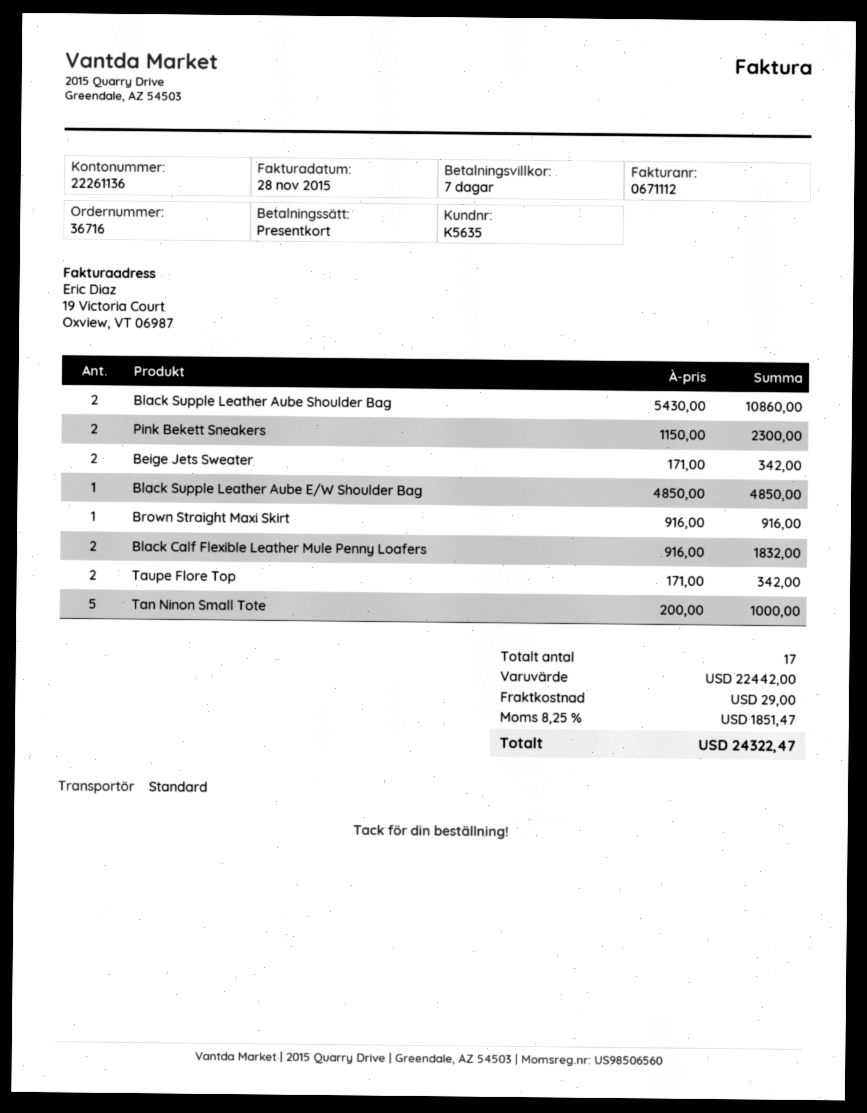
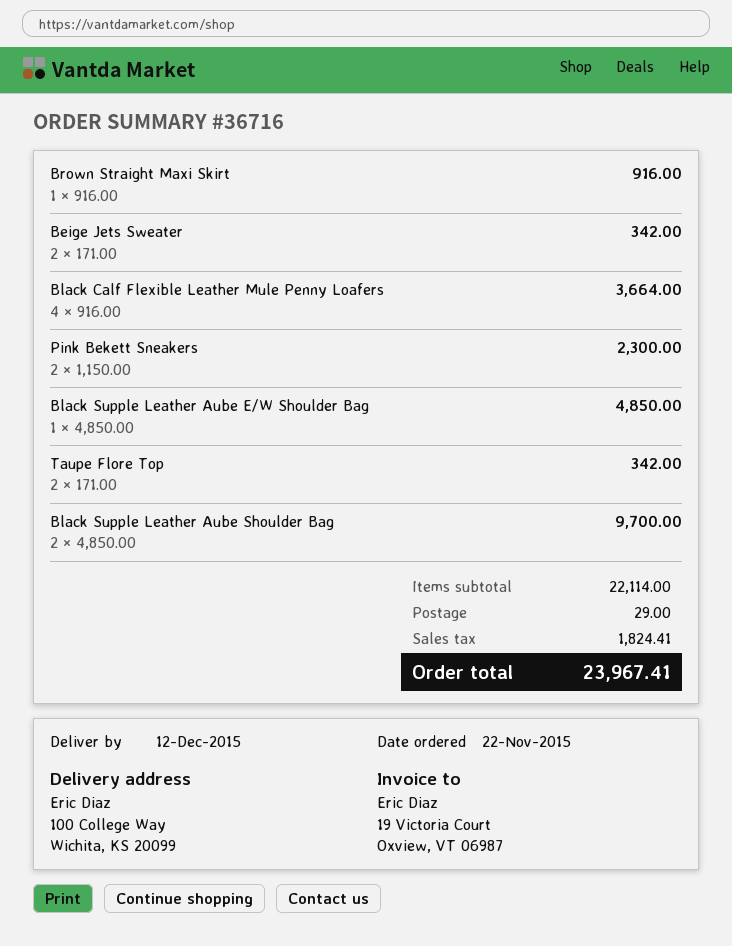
Black Supple Leather Aube Shoulder Bag: 2 x 5430.00 = 10860.00 -> 2 x 4850.00 = 9700.00
Black Calf Flexible Leather Mule Penny Loafers: 2 x 916.00 = 1832.00 -> 4 x 916.00 = 3664.00
Tan Ninon Small Tote: 5 x 200.00 = 1000.00 -> none
subtotal: 22442.00 -> 22114.00
tax: 1851.47 -> 1824.41
total: 24322.47 -> 23967.41

